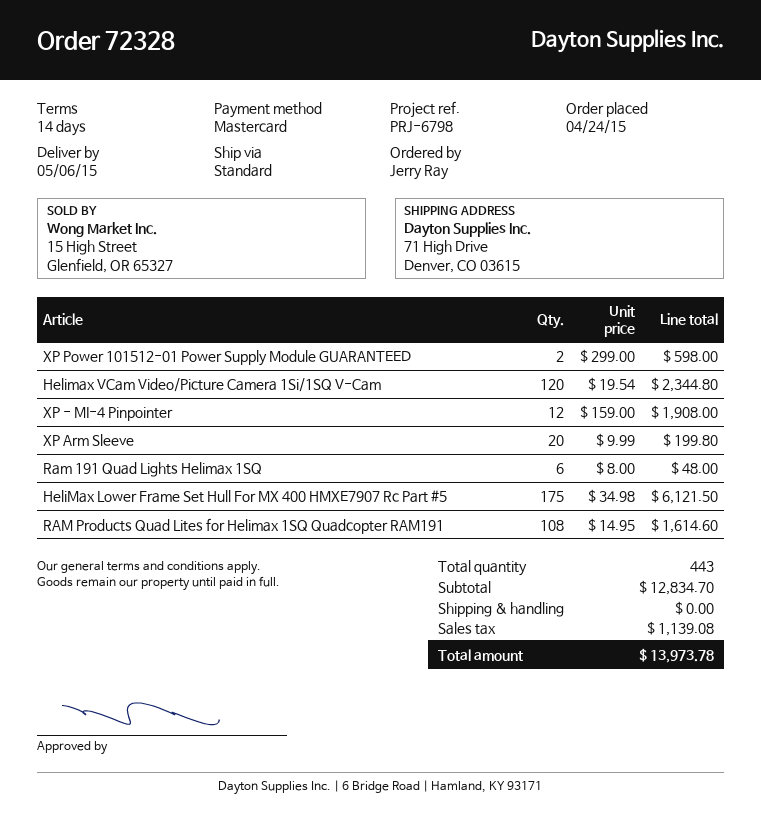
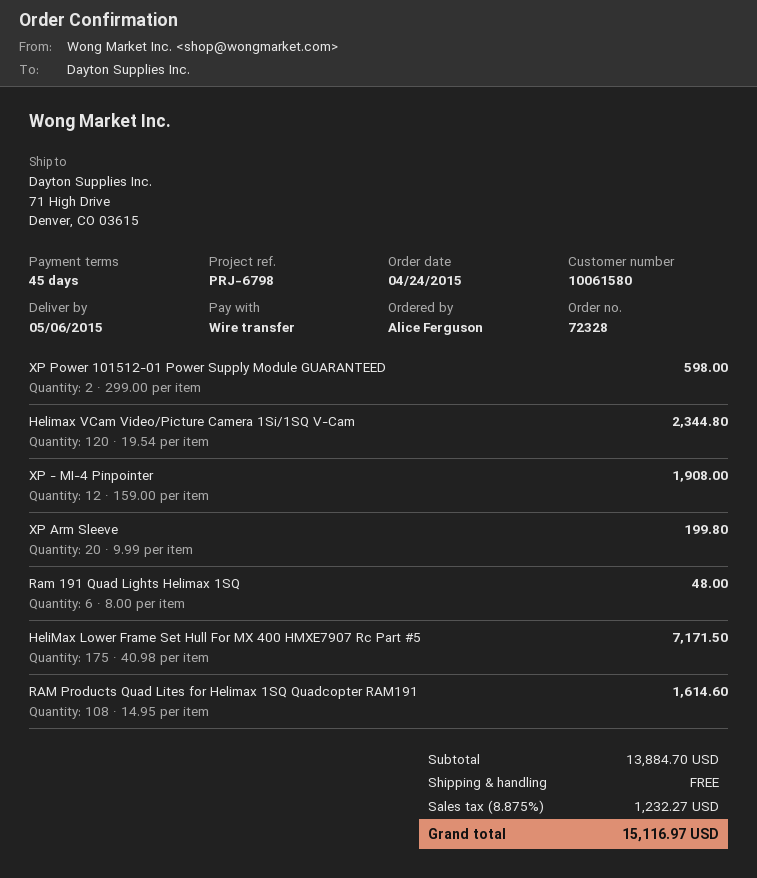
payment terms: 14 days -> 45 days
ordered by: Jerry Ray -> Alice Ferguson
payment method: Mastercard -> bank transfer
HeliMax Lower Frame Set Hull For MX 400 HMXE7907 Rc Part #5: 175 x 34.98 = 6121.50 -> 175 x 40.98 = 7171.50
subtotal: 12834.70 -> 13884.70
tax: 1139.08 -> 1232.27
total: 13973.78 -> 15116.97

